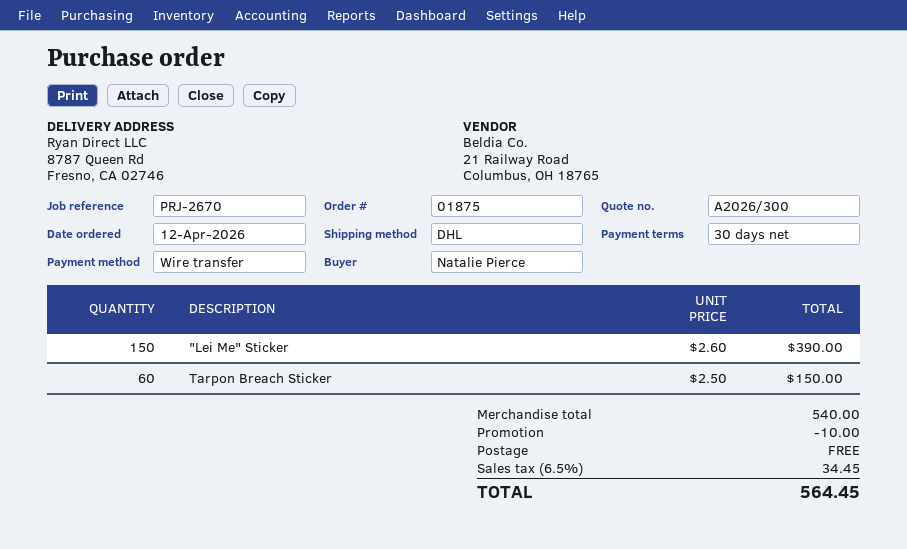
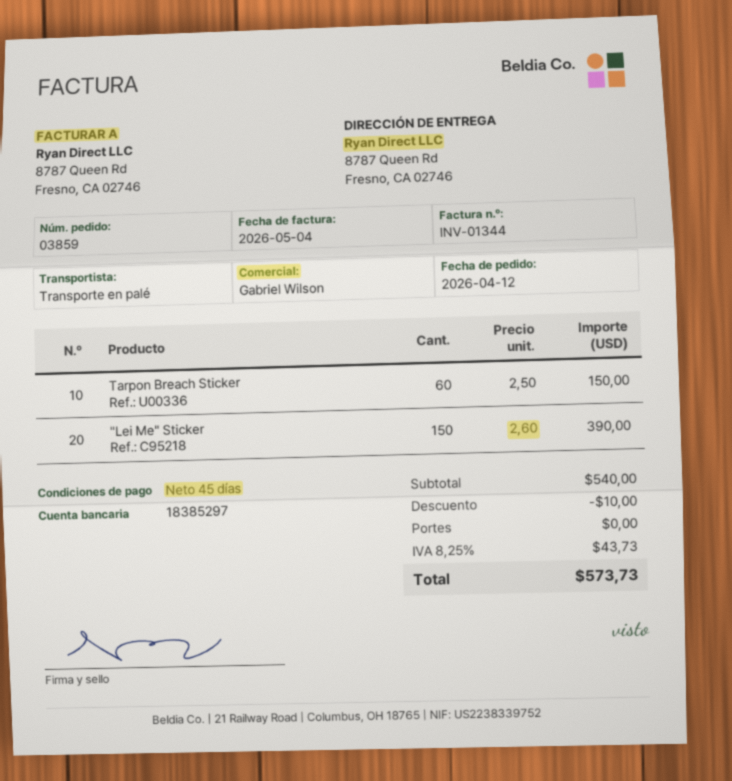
order number: 01875 -> 03859
payment terms: 30 days -> 45 days
shipping method: DHL -> pallet freight
tax: 6.5% = 34.45 -> 8.25% = 43.73
total: 564.45 -> 573.73

